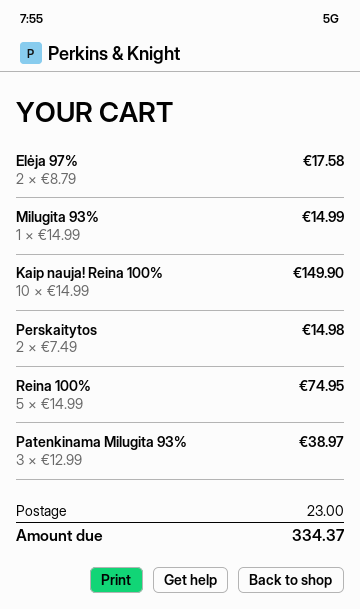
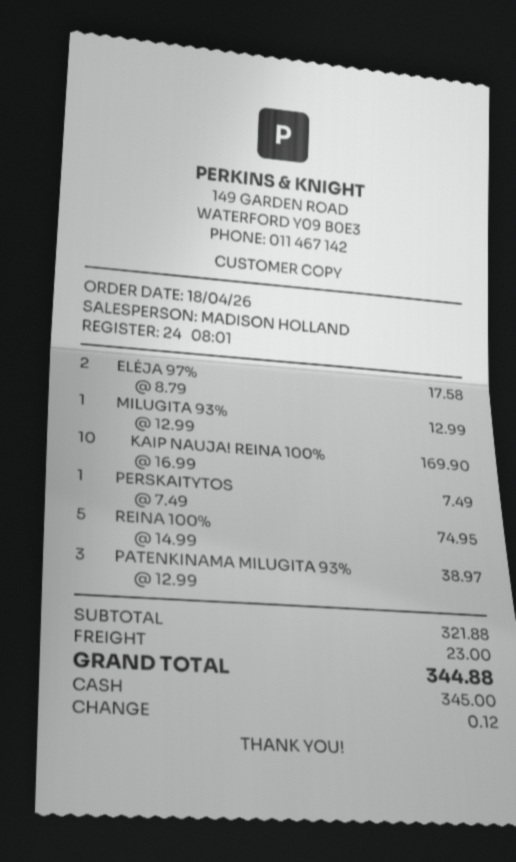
Milugita 93%: 1 x 14.99 = 14.99 -> 1 x 12.99 = 12.99
Kaip nauja! Reina 100%: 10 x 14.99 = 149.90 -> 10 x 16.99 = 169.90
Perskaitytos: 2 x 7.49 = 14.98 -> 1 x 7.49 = 7.49
total: 334.37 -> 344.88

